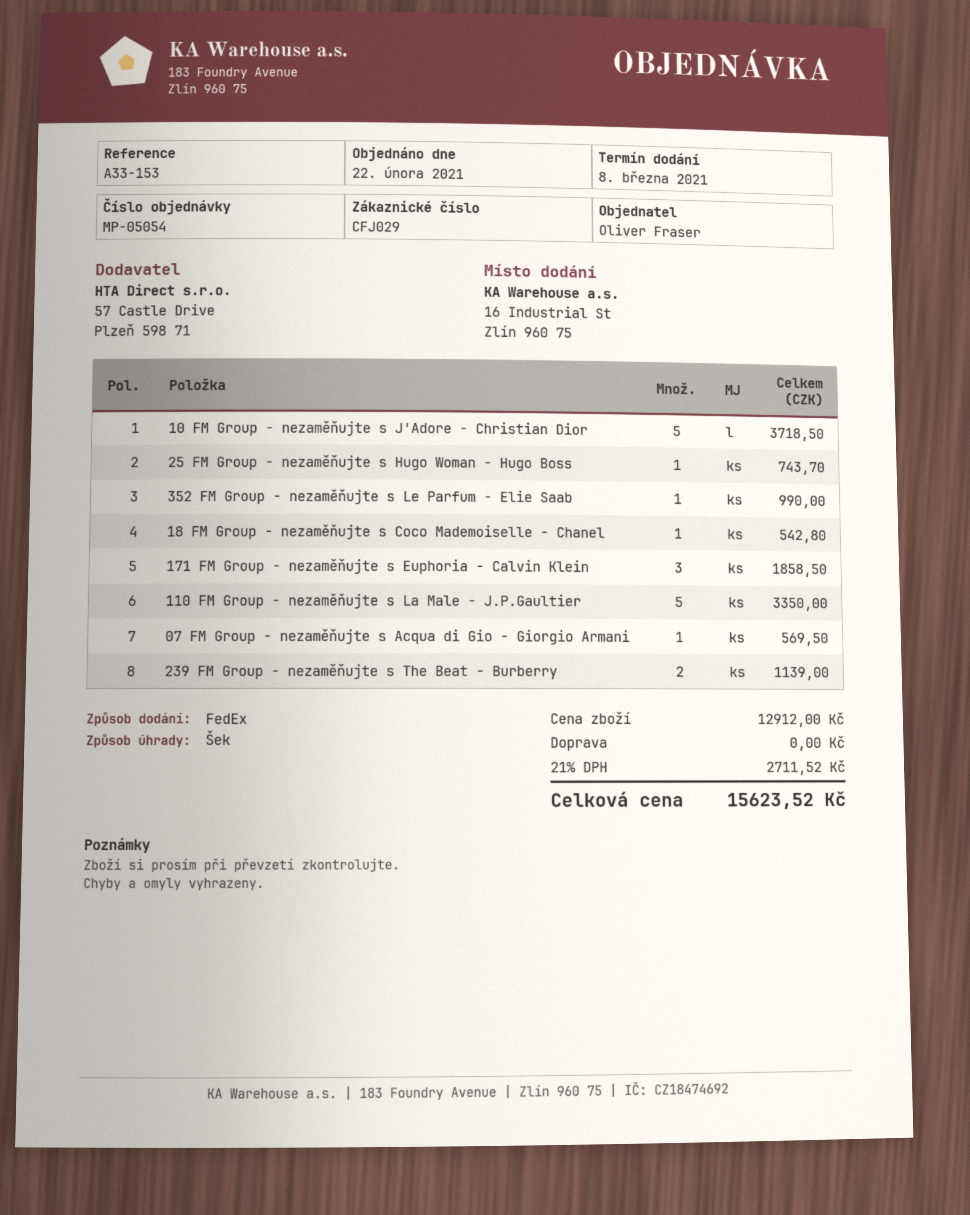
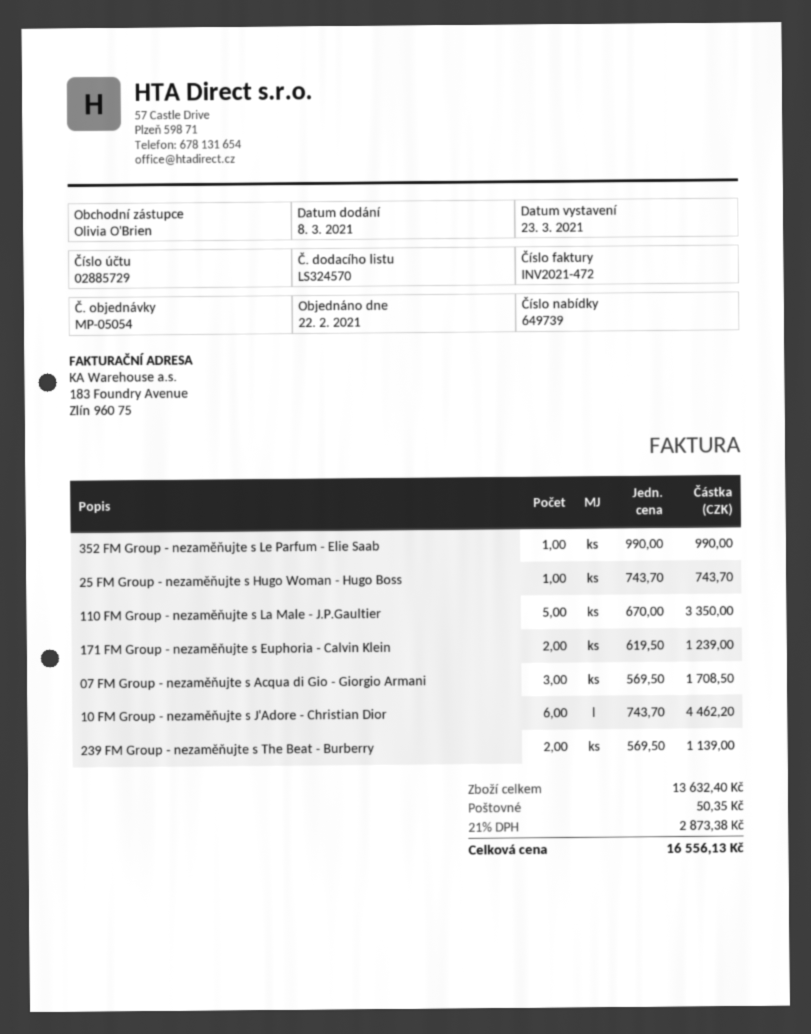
10 FM Group - nezaměňujte s J'Adore - Christian Dior: 5 for 3718.50 -> 6 for 4462.20
18 FM Group - nezaměňujte s Coco Mademoiselle - Chanel: 1 for 542.80 -> none
171 FM Group - nezaměňujte s Euphoria - Calvin Klein: 3 for 1858.50 -> 2 for 1239.00
07 FM Group - nezaměňujte s Acqua di Gio - Giorgio Armani: 1 for 569.50 -> 3 for 1708.50
subtotal: 12912.00 -> 13632.40
shipping: 0.00 -> 50.35
tax: 21% = 2711.52 -> 21% = 2873.38
total: 15623.52 -> 16556.13

